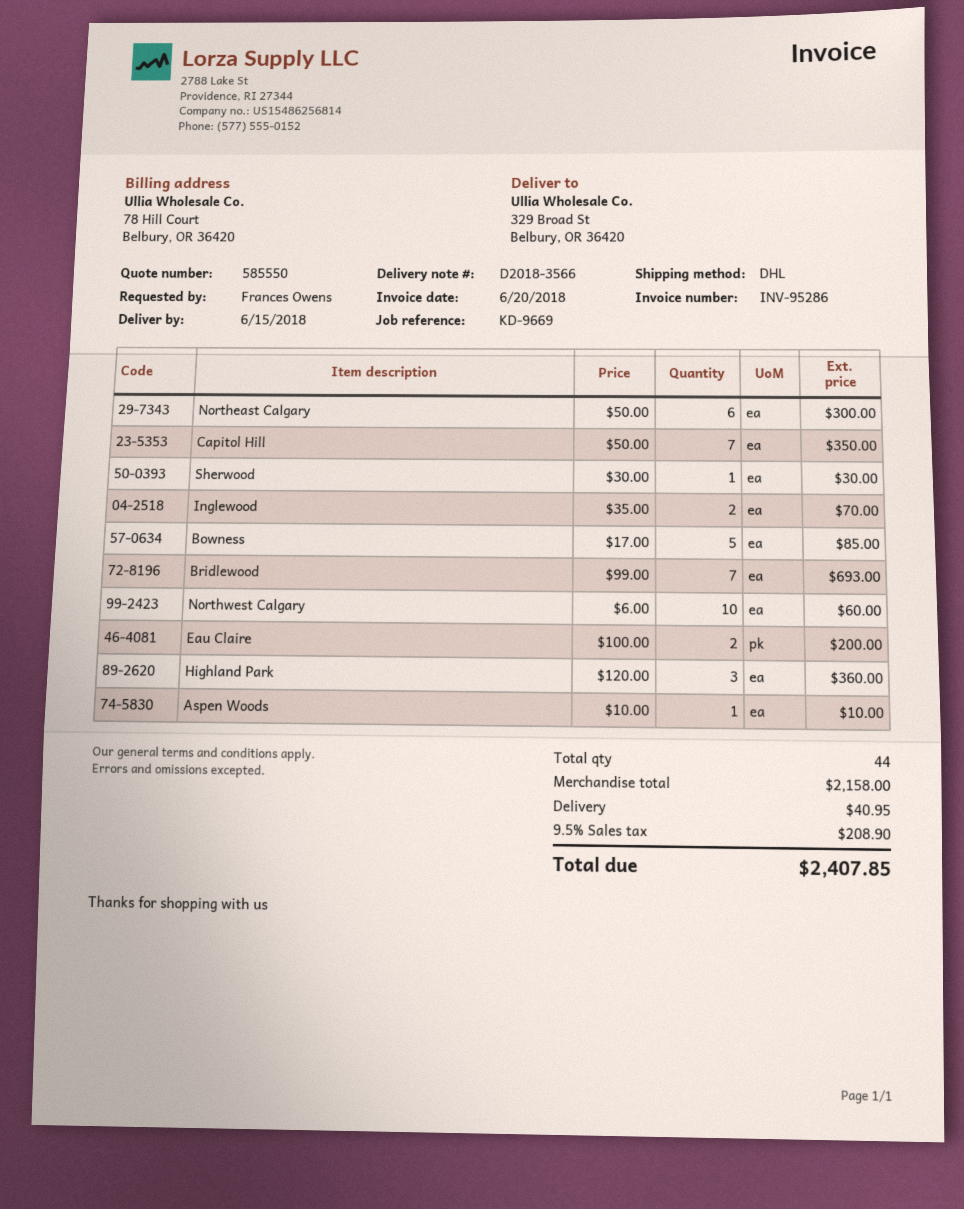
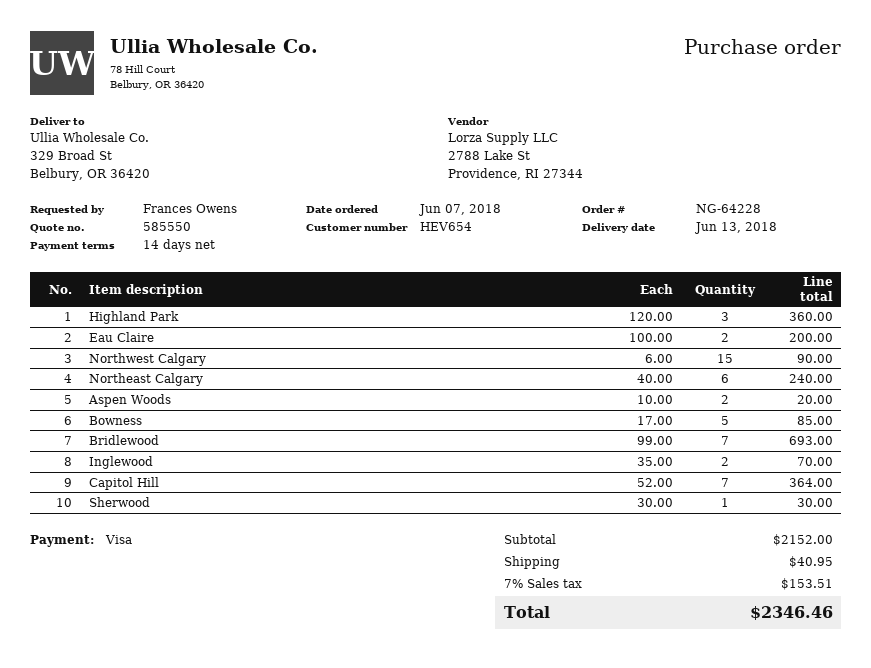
delivery date: 2018-06-15 -> 2018-06-13
Northeast Calgary: 6 x 50.00 = 300.00 -> 6 x 40.00 = 240.00
Capitol Hill: 7 x 50.00 = 350.00 -> 7 x 52.00 = 364.00
Northwest Calgary: 10 x 6.00 = 60.00 -> 15 x 6.00 = 90.00
Aspen Woods: 1 x 10.00 = 10.00 -> 2 x 10.00 = 20.00
subtotal: 2158.00 -> 2152.00
tax: 9.5% = 208.90 -> 7% = 153.51
total: 2407.85 -> 2346.46

